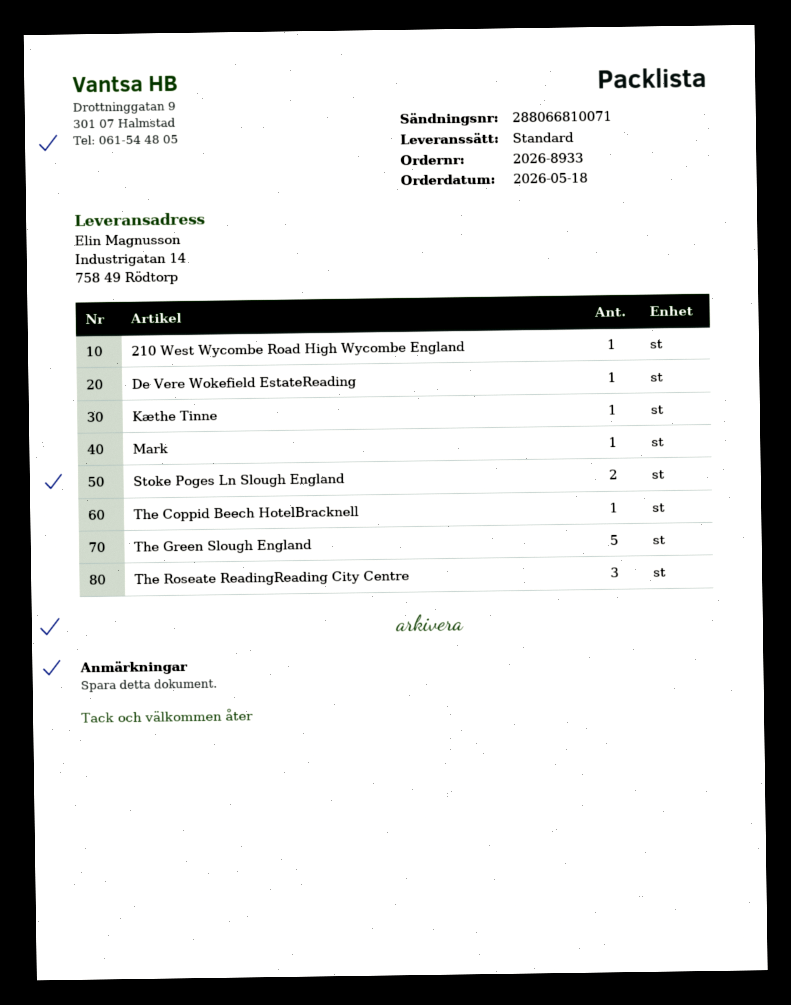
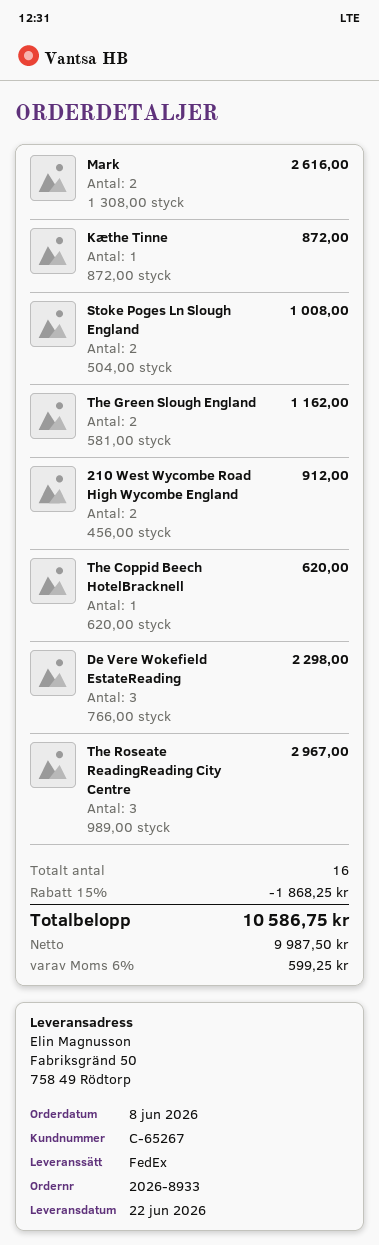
order date: 2026-05-18 -> 2026-06-08
shipping method: standard -> FedEx
ship to: Industrigatan 14, 758 49 Rödtorp -> Fabriksgränd 50, 758 49 Rödtorp
210 West Wycombe Road High Wycombe England: 1 -> 2
De Vere Wokefield EstateReading: 1 -> 3
Mark: 1 -> 2
The Green Slough England: 5 -> 2

